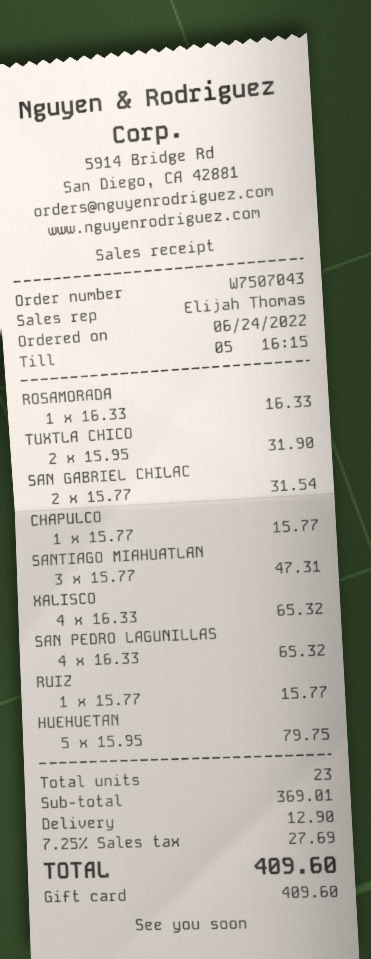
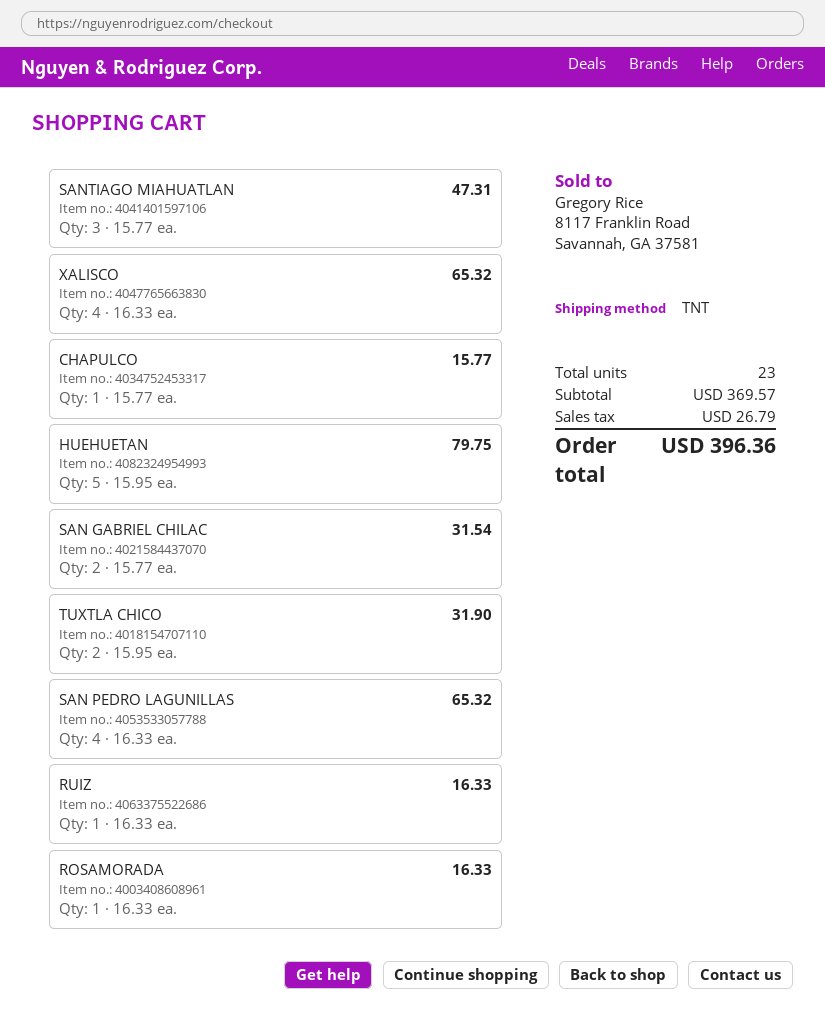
RUIZ: 1 x 15.77 = 15.77 -> 1 x 16.33 = 16.33
subtotal: 369.01 -> 369.57
shipping: 12.90 -> none
tax: 27.69 -> 26.79
total: 409.60 -> 396.36

